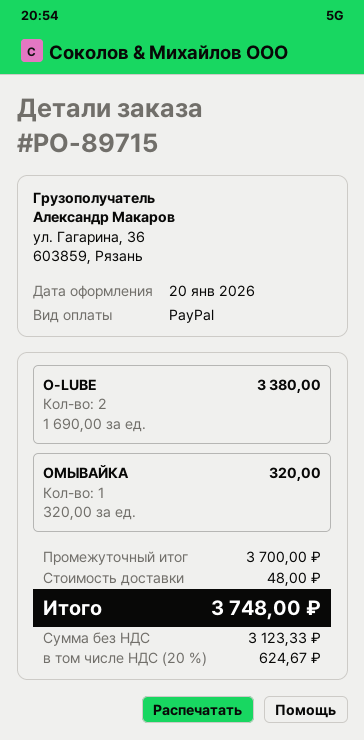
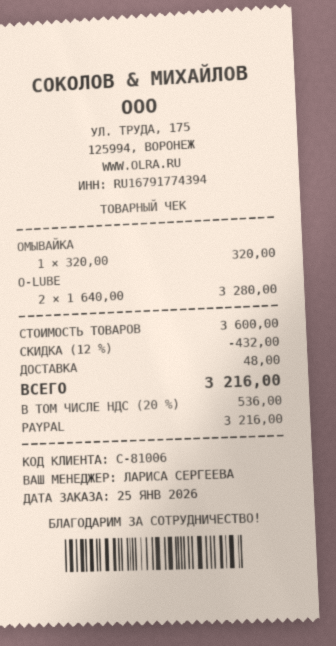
order date: 2026-01-20 -> 2026-01-25
O-LUBE: 2 x 1690.00 = 3380.00 -> 2 x 1640.00 = 3280.00
subtotal: 3700.00 -> 3600.00
discount: none -> 12% = 432.00
tax: 20% = 624.67 -> 20% = 536.00
total: 3748.00 -> 3216.00

